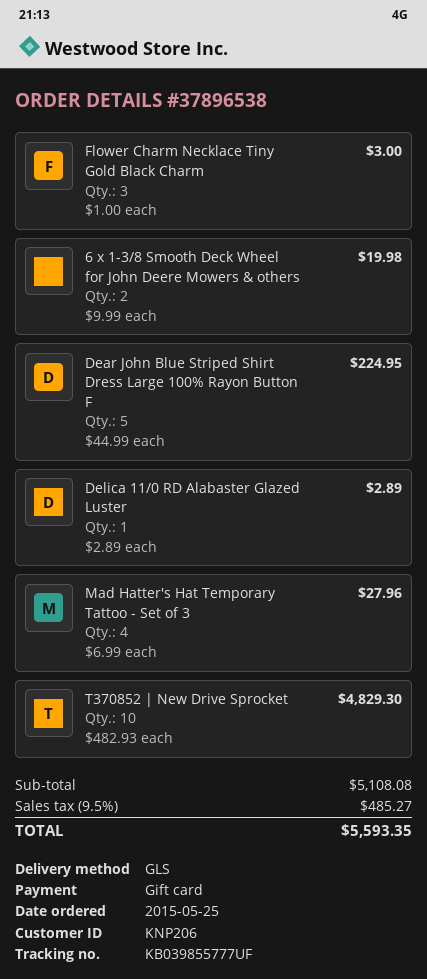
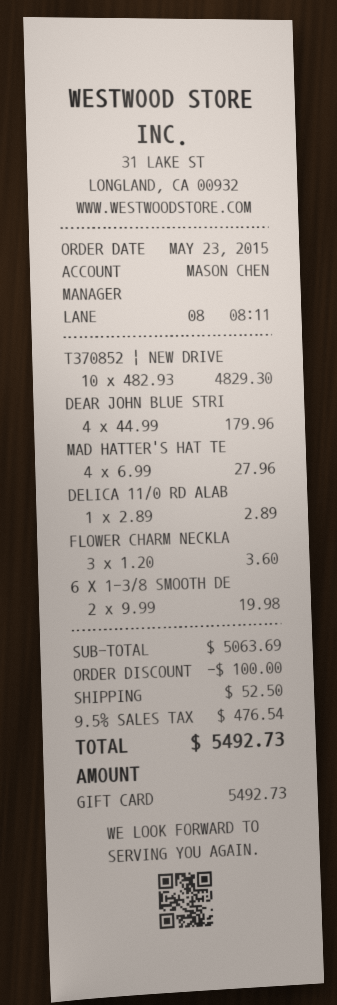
order date: 2015-05-25 -> 2015-05-23
Flower Charm Necklace Tiny Gold Black Charm: 3 x 1.00 = 3.00 -> 3 x 1.20 = 3.60
Dear John Blue Striped Shirt Dress Large 100% Rayon Button F: 5 x 44.99 = 224.95 -> 4 x 44.99 = 179.96
subtotal: 5108.08 -> 5063.69
discount: none -> 100.00
shipping: none -> 52.50
tax: 9.5% = 485.27 -> 9.5% = 476.54
total: 5593.35 -> 5492.73

